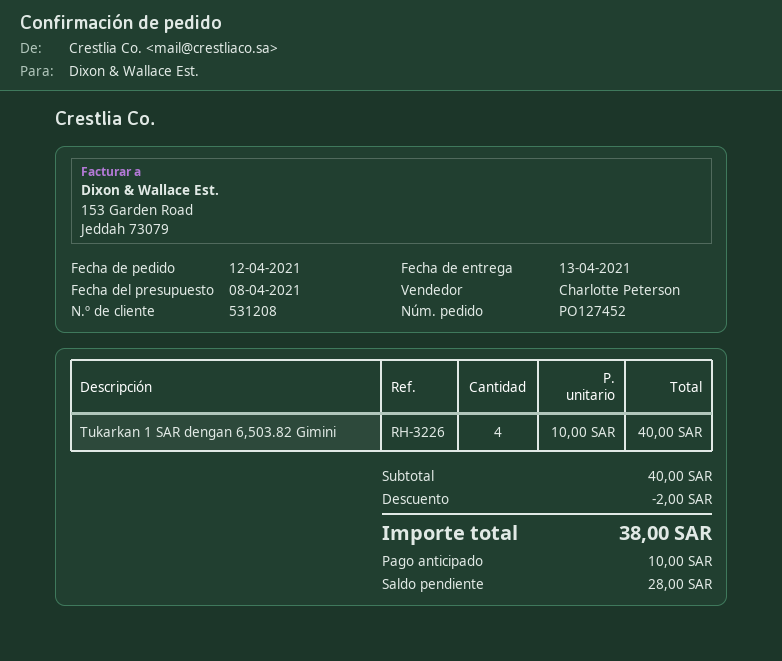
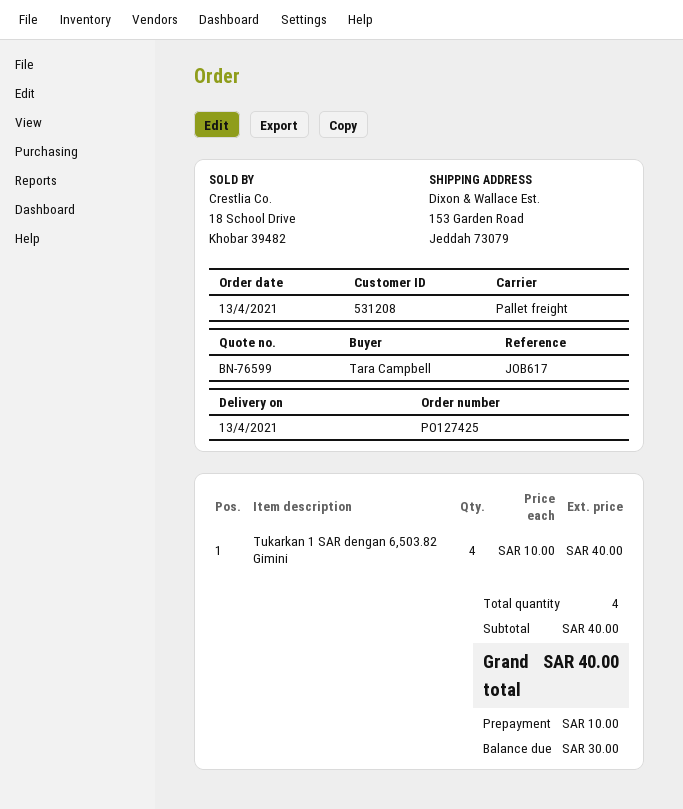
order number: PO127452 -> PO127425
order date: 2021-04-12 -> 2021-04-13
discount: 2.00 -> none
total: 38.00 -> 40.00
balance: 28.00 -> 30.00

